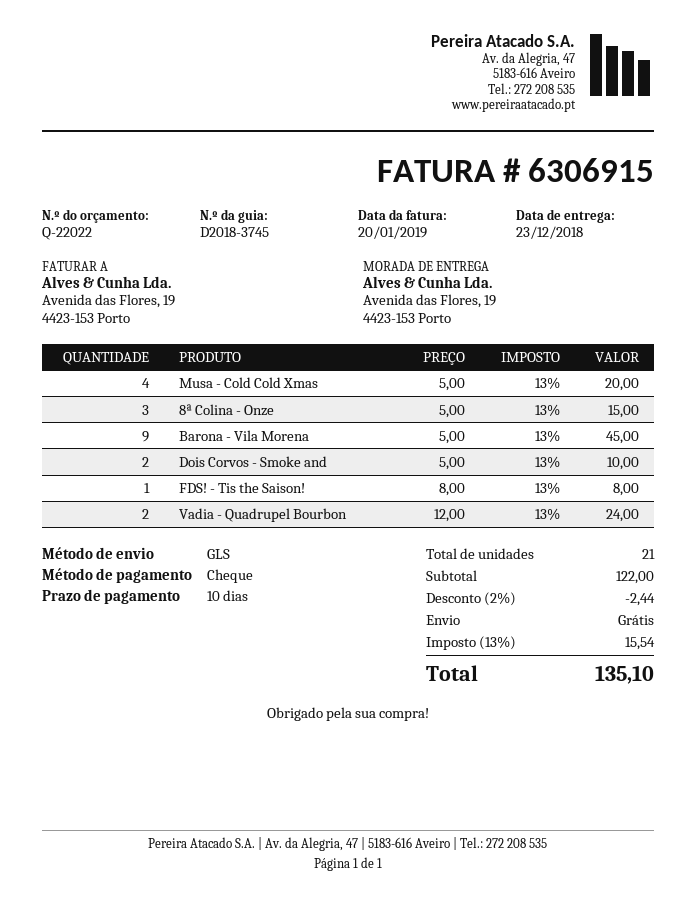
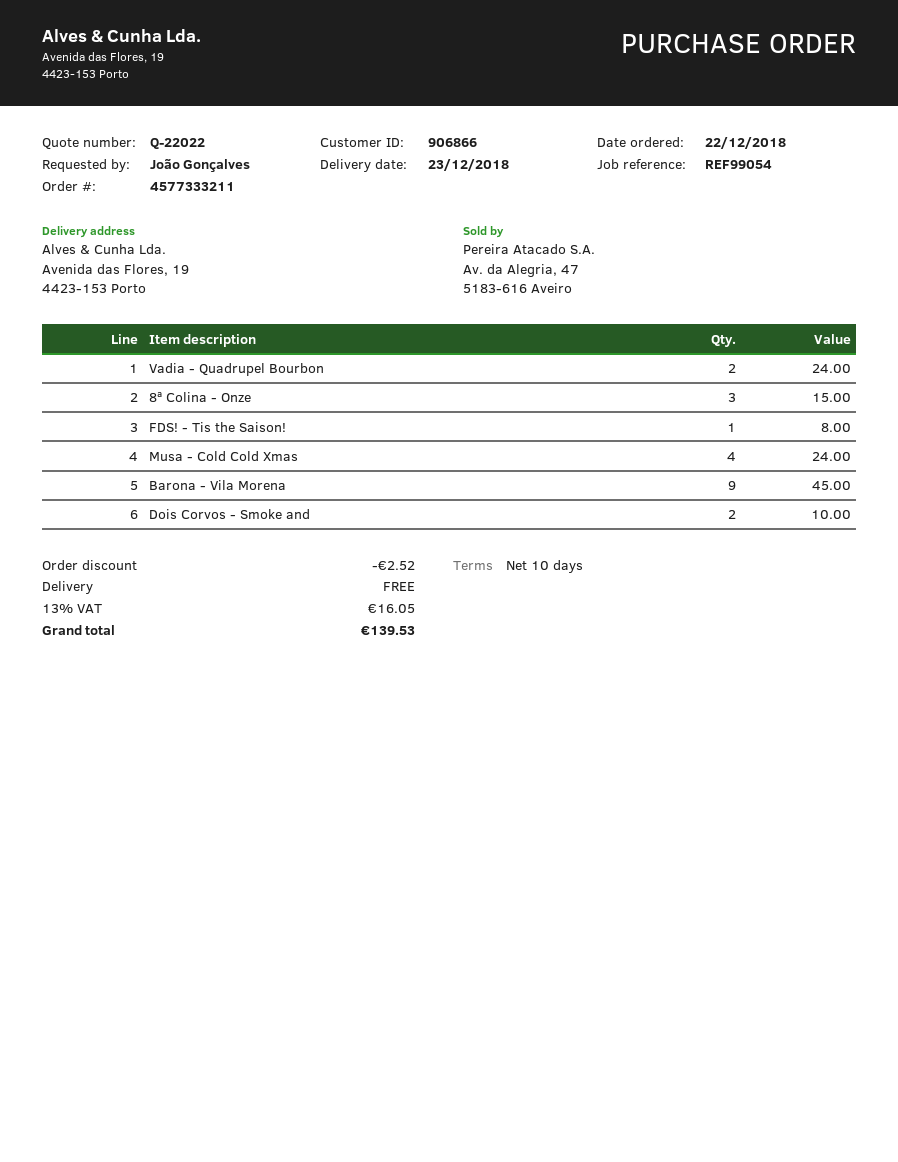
Musa - Cold Cold Xmas: 4 for 20.00 -> 4 for 24.00
discount: 2.44 -> 2.52
tax: 13% = 15.54 -> 13% = 16.05
total: 135.10 -> 139.53

